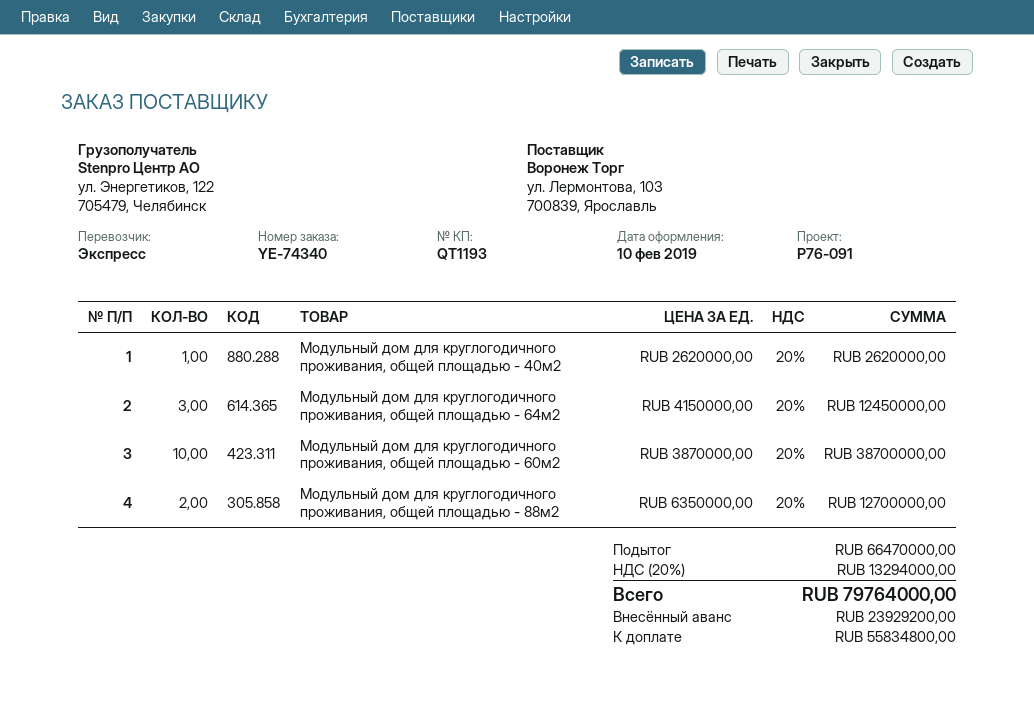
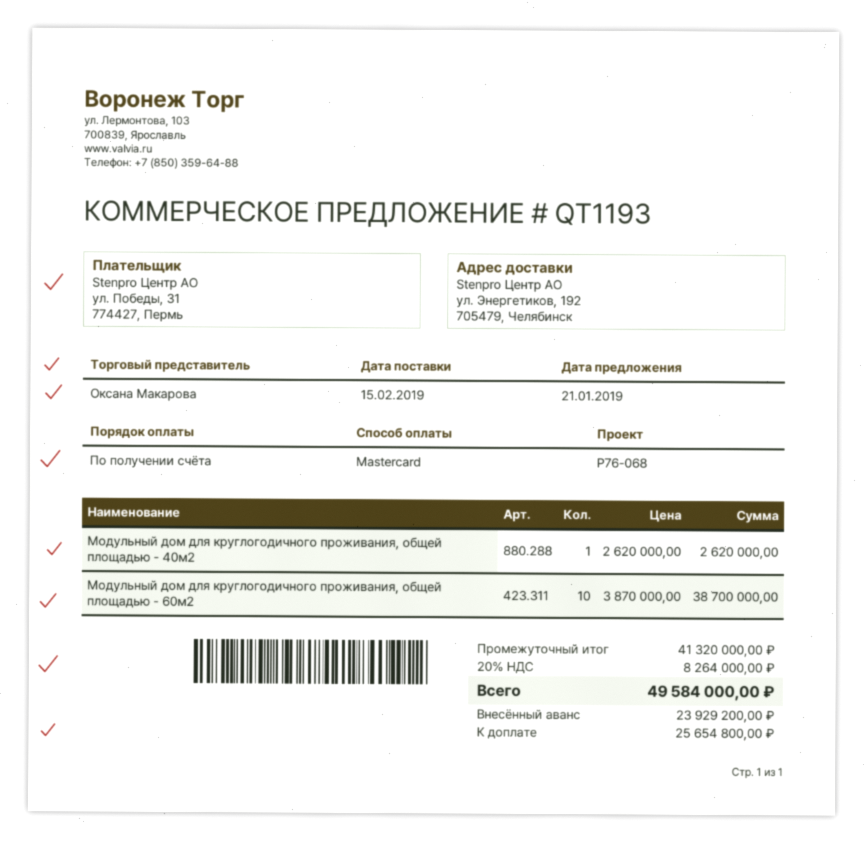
reference: P76-091 -> P76-068
ship to: ул. Энергетиков, 122, 705479, Челябинск -> ул. Энергетиков, 192, 705479, Челябинск
Модульный дом для круглогодичного проживания, общей площадью - 64м2: 3 x 4150000.00 = 12450000.00 -> none
Модульный дом для круглогодичного проживания, общей площадью - 88м2: 2 x 6350000.00 = 12700000.00 -> none
subtotal: 66470000.00 -> 41320000.00
tax: 20% = 13294000.00 -> 20% = 8264000.00
total: 79764000.00 -> 49584000.00
balance: 55834800.00 -> 25654800.00

